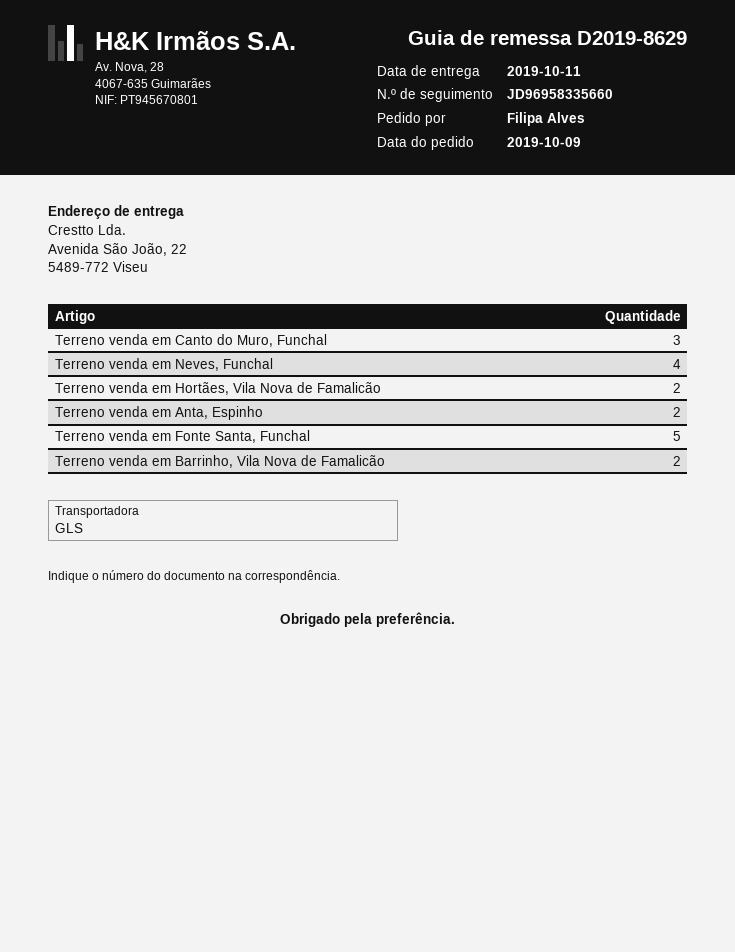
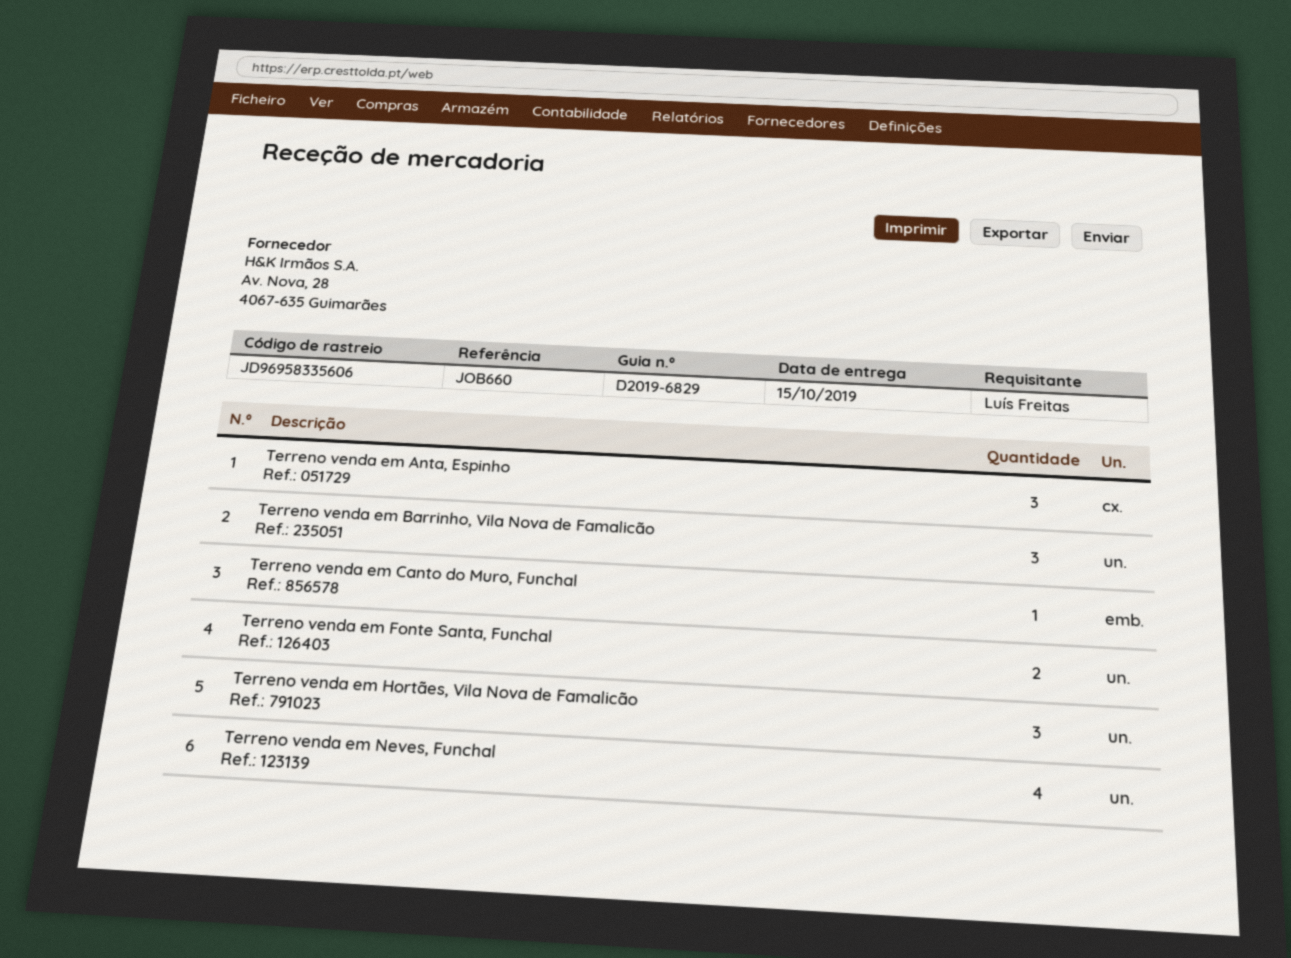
delivery note number: D2019-8629 -> D2019-6829
delivery date: 2019-10-11 -> 2019-10-15
ordered by: Filipa Alves -> Luís Freitas
tracking number: JD96958335660 -> JD96958335606
Terreno venda em Canto do Muro, Funchal: 3 -> 1
Terreno venda em Hortães, Vila Nova de Famalicão: 2 -> 3
Terreno venda em Anta, Espinho: 2 -> 3
Terreno venda em Fonte Santa, Funchal: 5 -> 2
Terreno venda em Barrinho, Vila Nova de Famalicão: 2 -> 3

